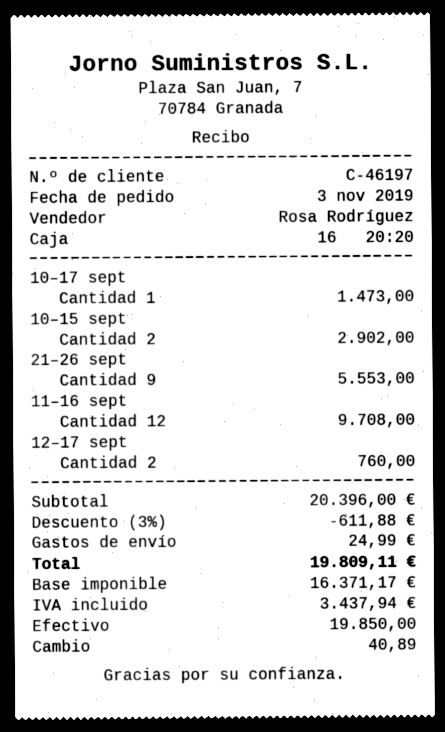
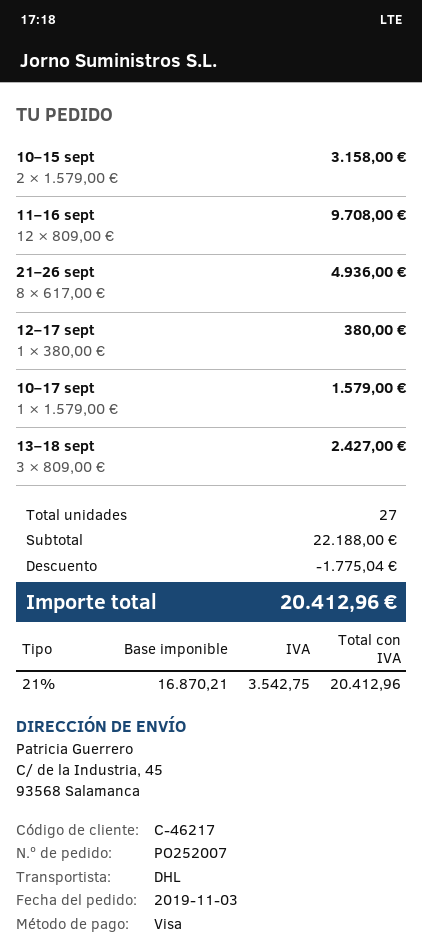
customer number: C-46197 -> C-46217
payment method: cash -> Visa
10–17 sept: 1 for 1473.00 -> 1 for 1579.00
10–15 sept: 2 for 2902.00 -> 2 for 3158.00
21–26 sept: 9 for 5553.00 -> 8 for 4936.00
12–17 sept: 2 for 760.00 -> 1 for 380.00
13–18 sept: none -> 3 for 2427.00
subtotal: 20396.00 -> 22188.00
discount: 611.88 -> 1775.04
shipping: 24.99 -> none
net: 16371.17 -> 16870.21
tax: 3437.94 -> 3542.75
total: 19809.11 -> 20412.96

